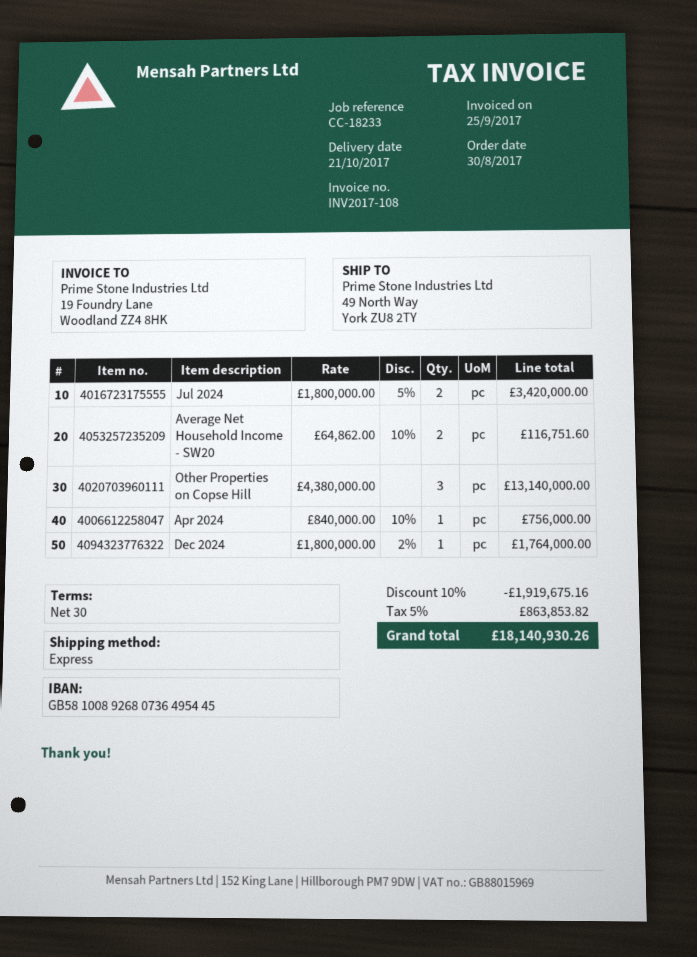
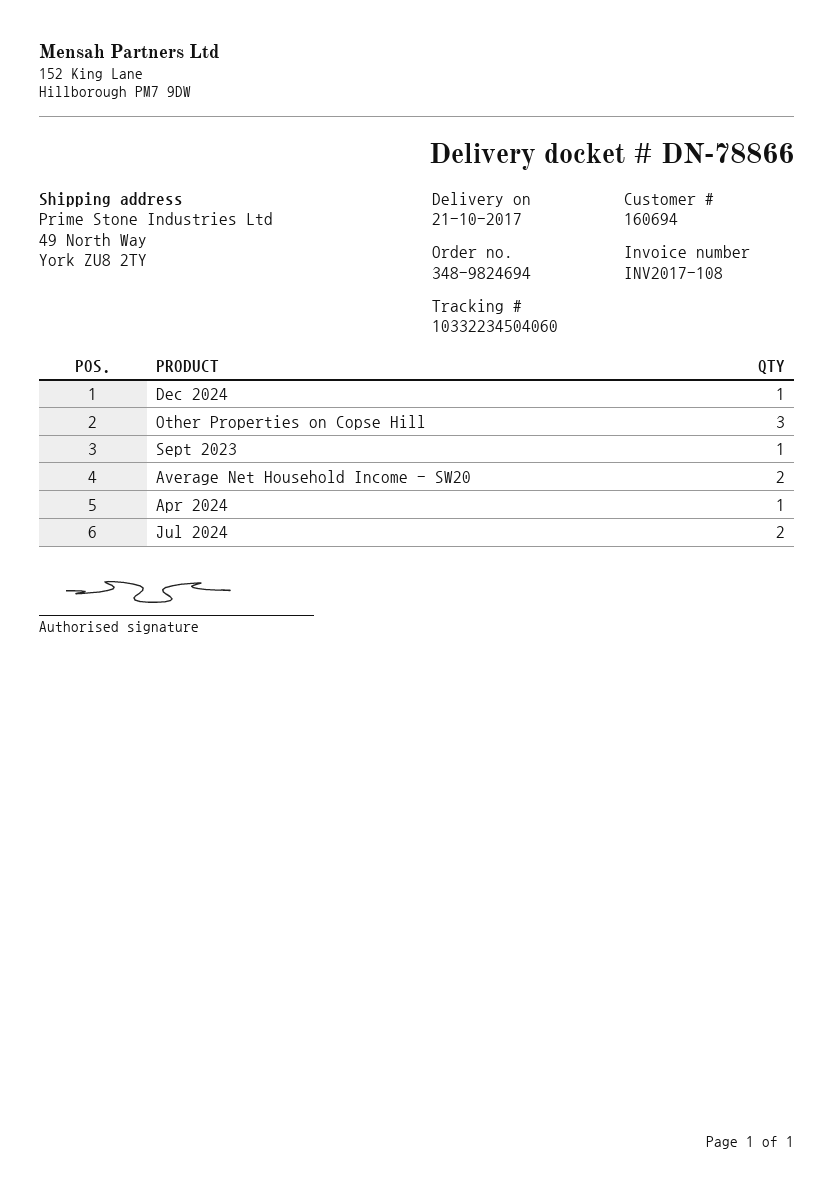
Sept 2023: none -> 1

